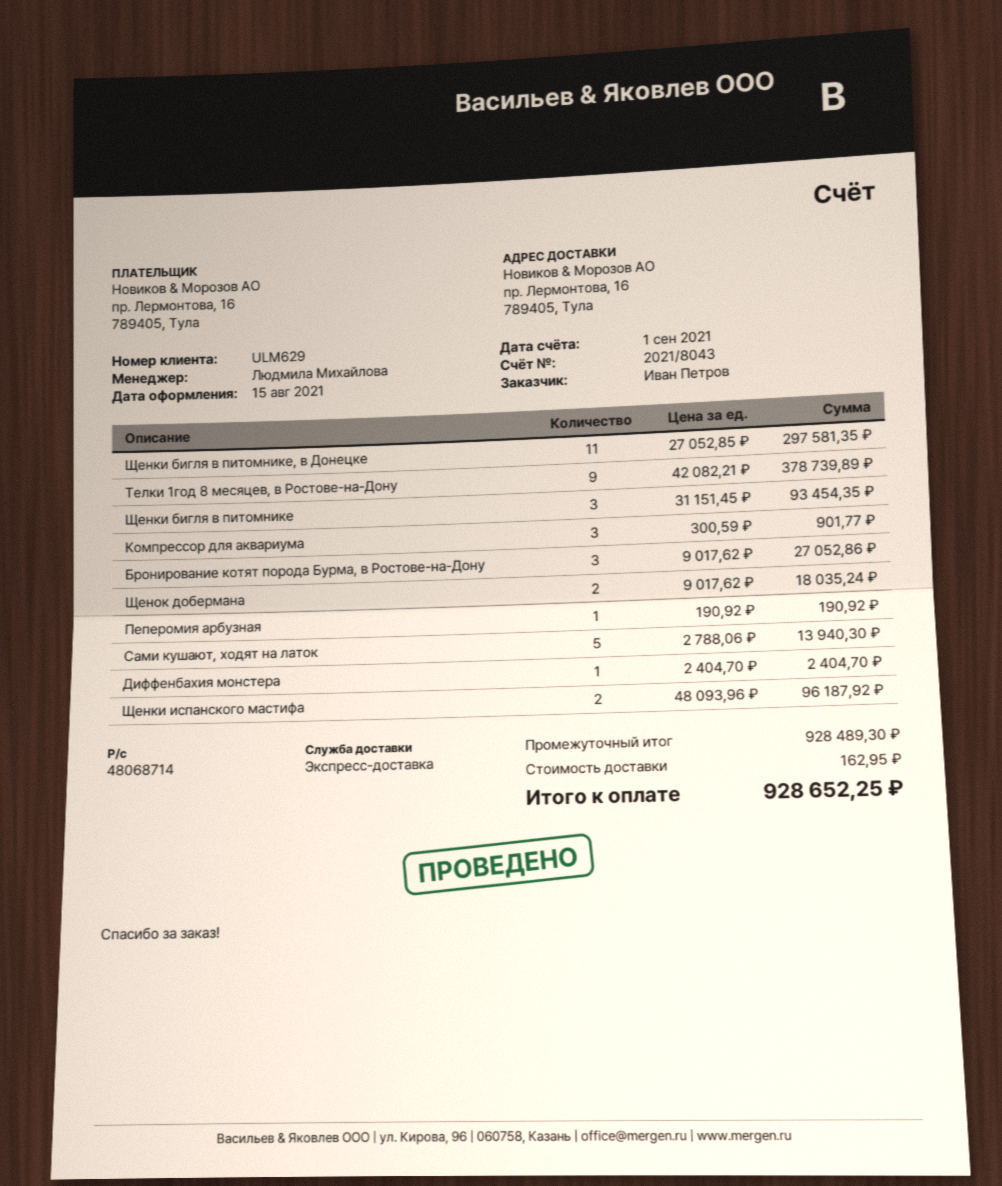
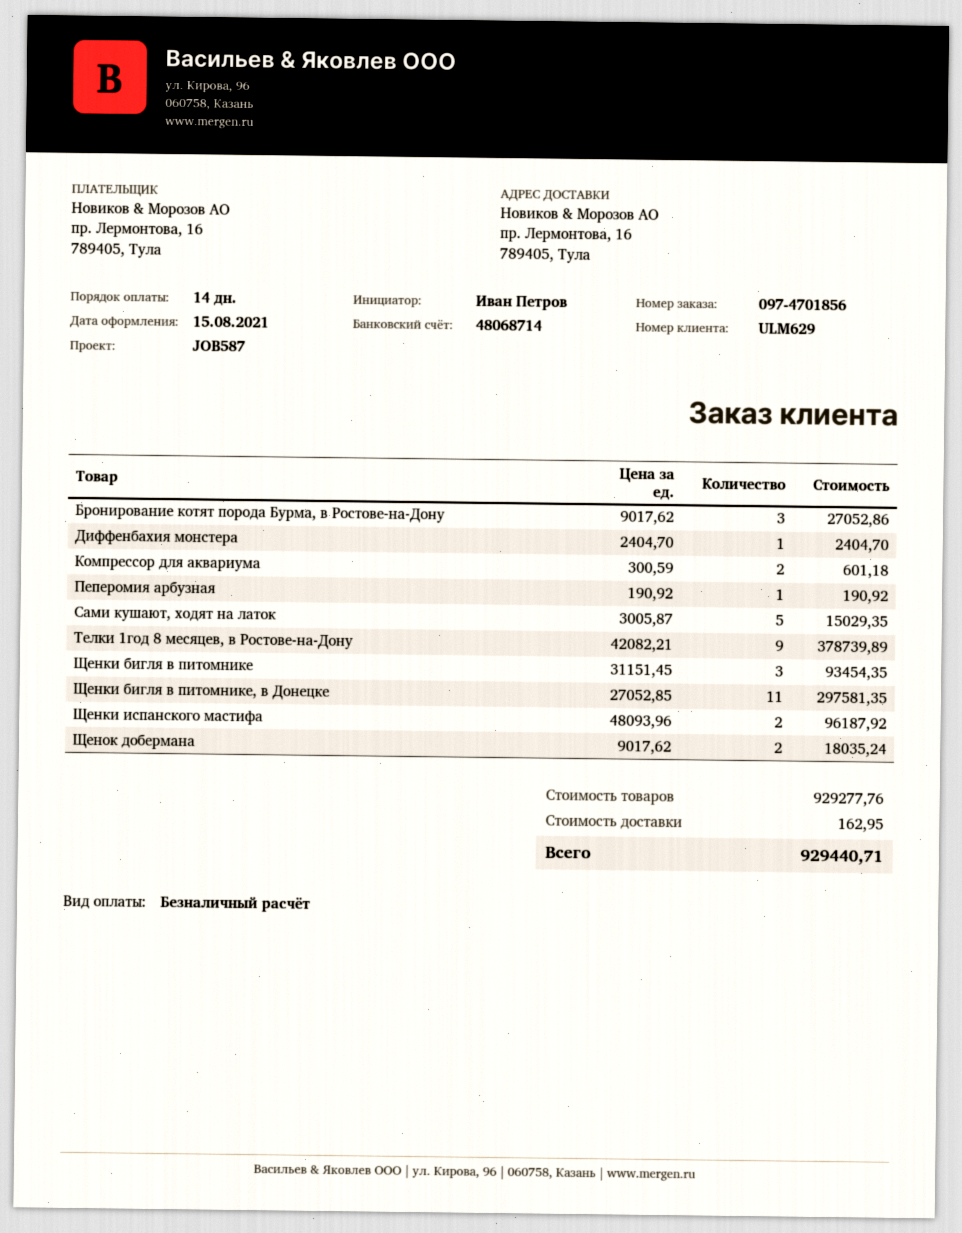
Компрессор для аквариума: 3 x 300.59 = 901.77 -> 2 x 300.59 = 601.18
Сами кушают, ходят на латок: 5 x 2788.06 = 13940.30 -> 5 x 3005.87 = 15029.35
subtotal: 928489.30 -> 929277.76
total: 928652.25 -> 929440.71

